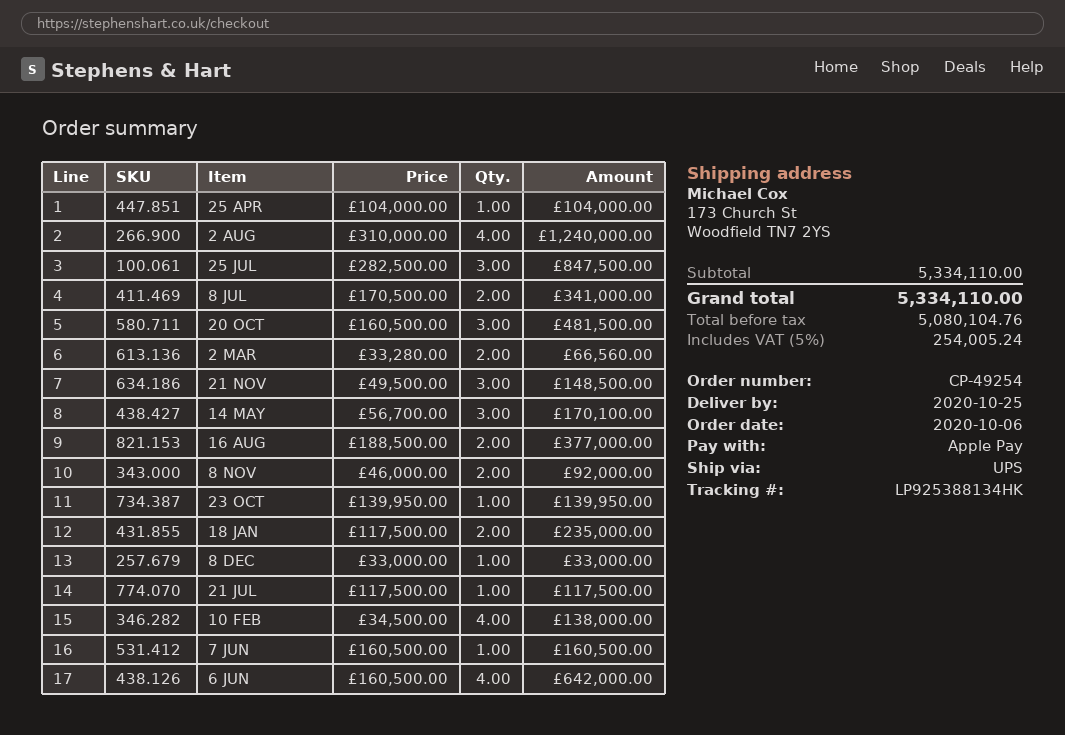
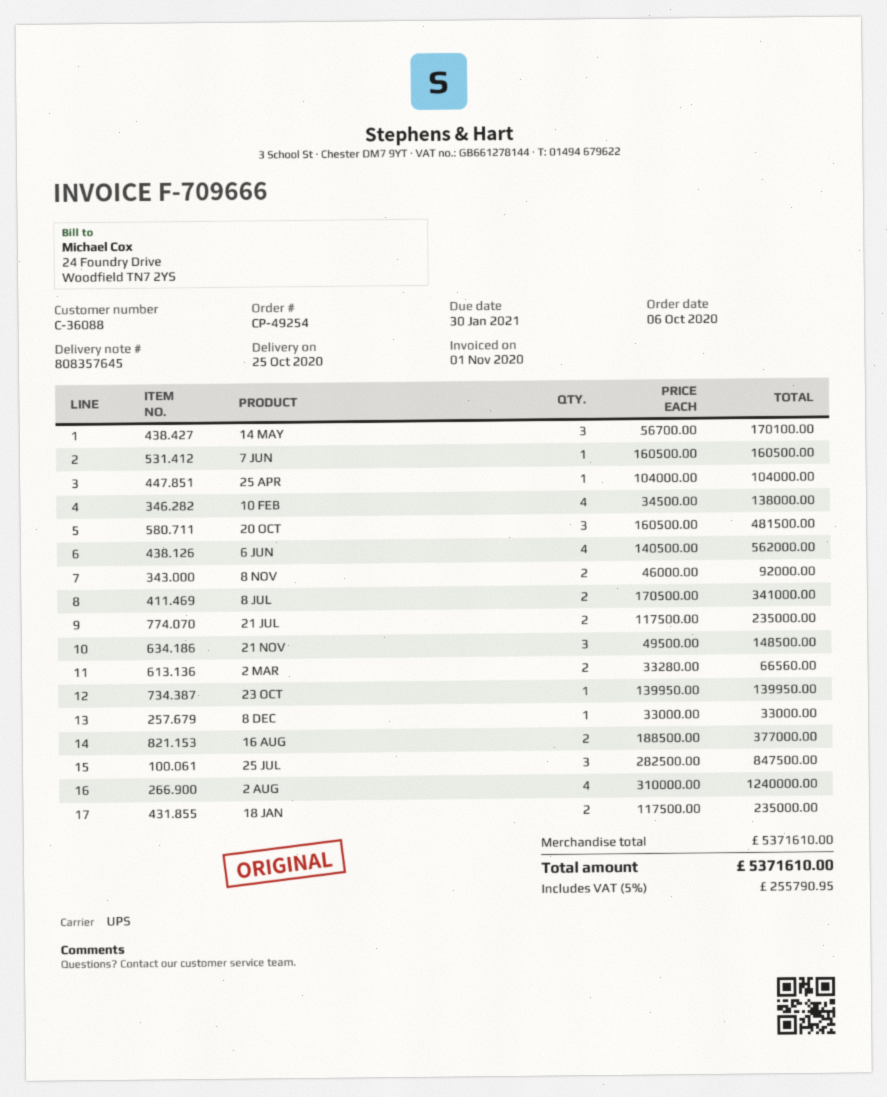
21 JUL: 1 x 117500.00 = 117500.00 -> 2 x 117500.00 = 235000.00
6 JUN: 4 x 160500.00 = 642000.00 -> 4 x 140500.00 = 562000.00
subtotal: 5334110.00 -> 5371610.00
tax: 5% = 254005.24 -> 5% = 255790.95
total: 5334110.00 -> 5371610.00

